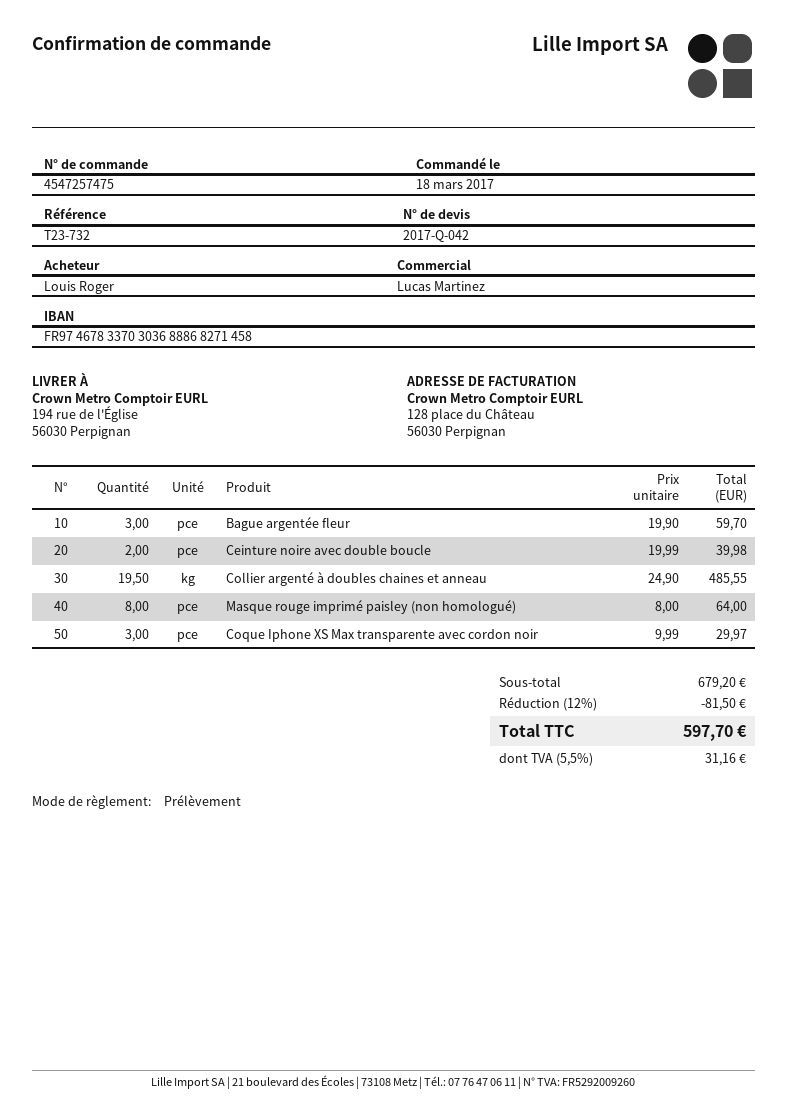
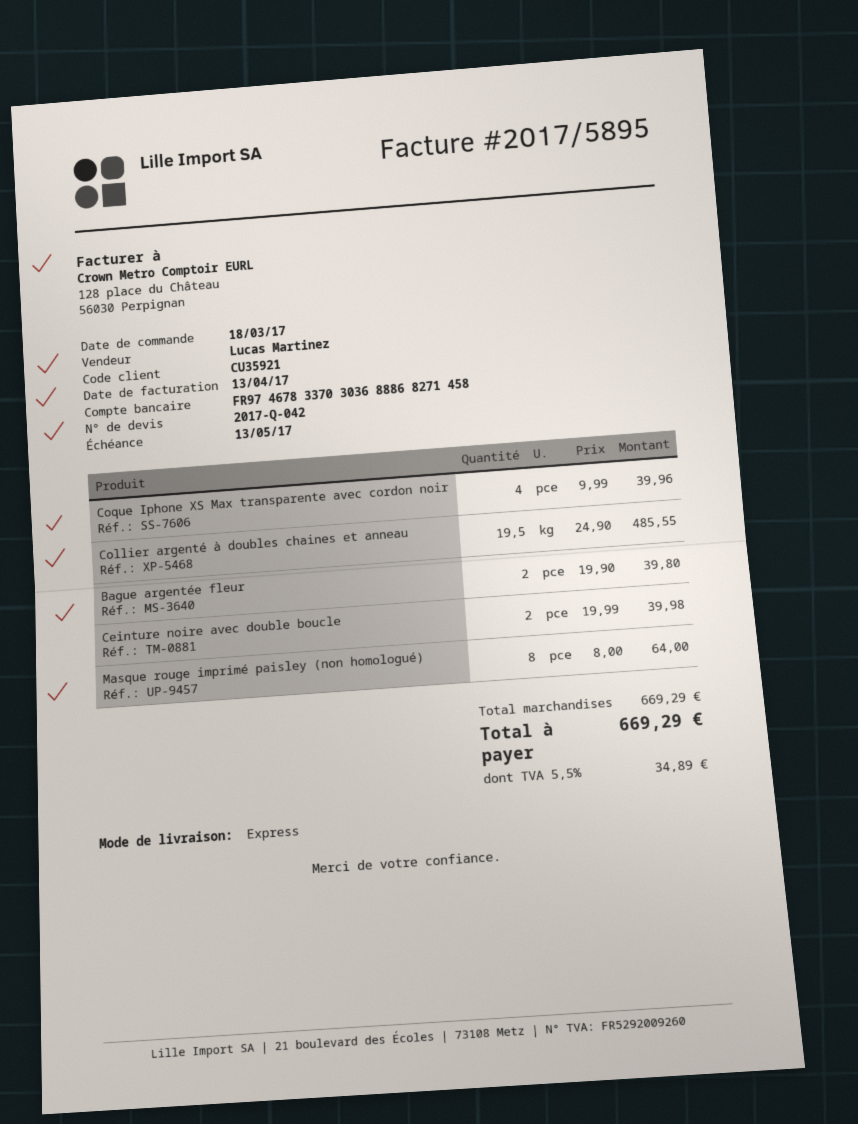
Bague argentée fleur: 3 x 19.90 = 59.70 -> 2 x 19.90 = 39.80
Coque Iphone XS Max transparente avec cordon noir: 3 x 9.99 = 29.97 -> 4 x 9.99 = 39.96
subtotal: 679.20 -> 669.29
discount: 12% = 81.50 -> none
tax: 5.5% = 31.16 -> 5.5% = 34.89
total: 597.70 -> 669.29

